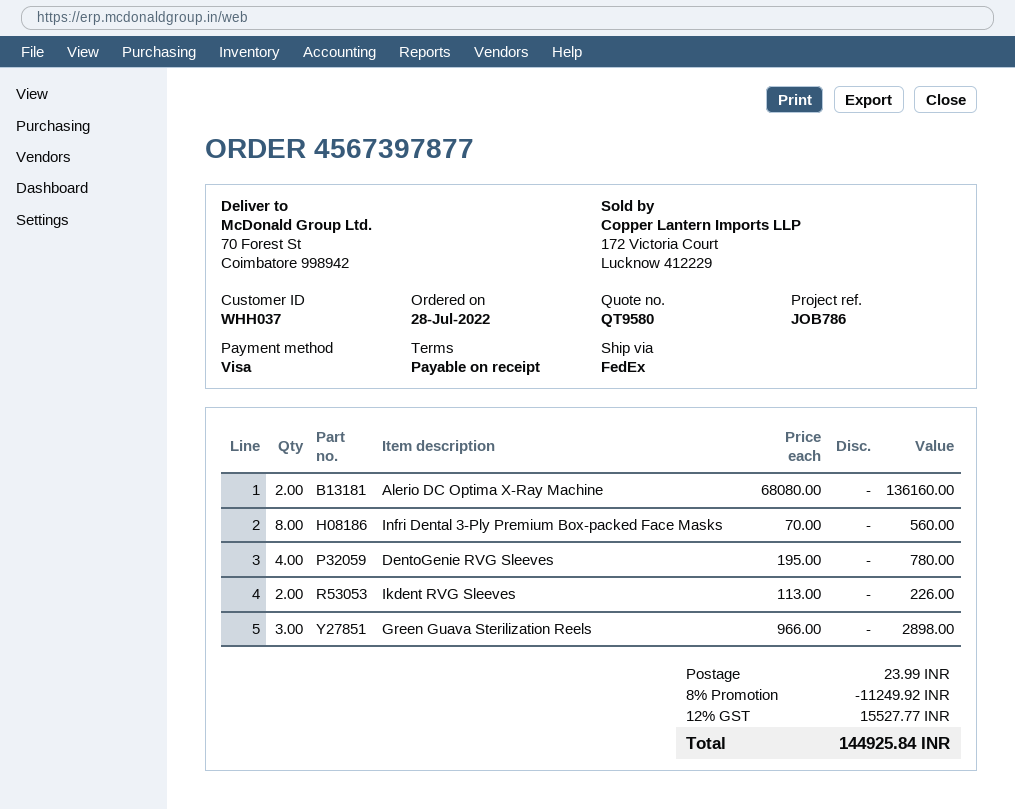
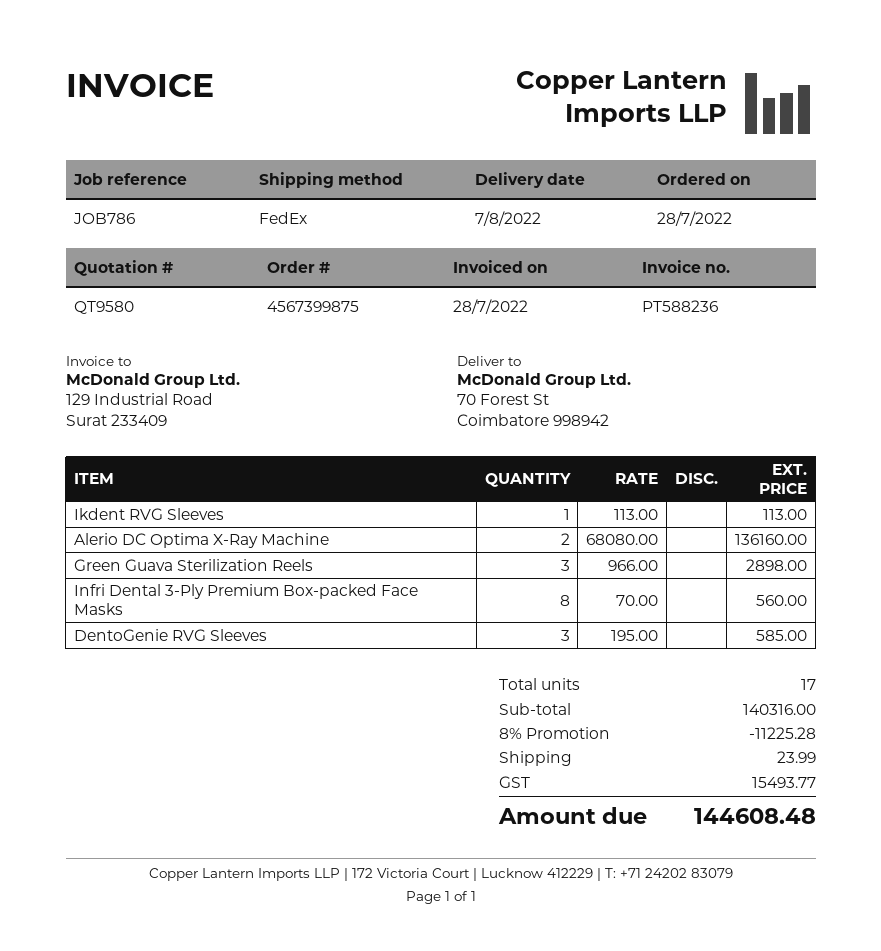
order number: 4567397877 -> 4567399875
DentoGenie RVG Sleeves: 4 x 195.00 = 780.00 -> 3 x 195.00 = 585.00
Ikdent RVG Sleeves: 2 x 113.00 = 226.00 -> 1 x 113.00 = 113.00
discount: 8% = 11249.92 -> 8% = 11225.28
tax: 15527.77 -> 15493.77
total: 144925.84 -> 144608.48

